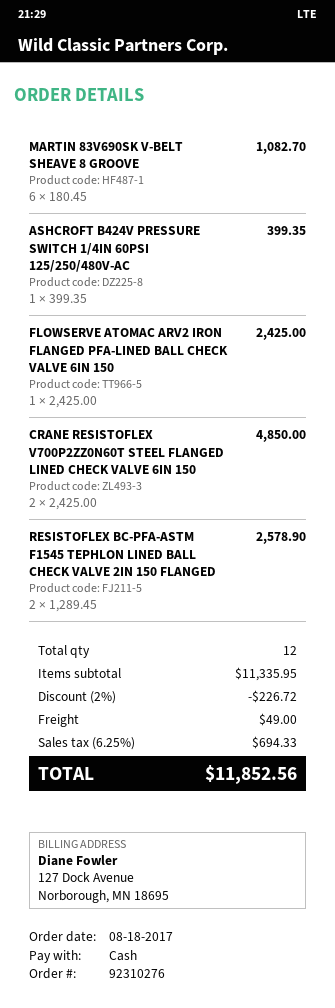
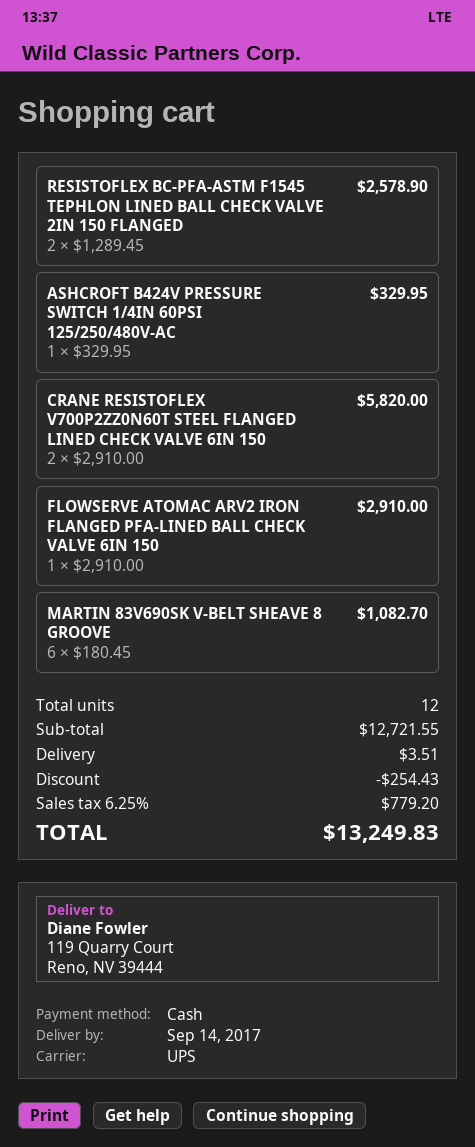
ASHCROFT B424V PRESSURE SWITCH 1/4IN 60PSI 125/250/480V-AC: 1 x 399.35 = 399.35 -> 1 x 329.95 = 329.95
FLOWSERVE ATOMAC ARV2 IRON FLANGED PFA-LINED BALL CHECK VALVE 6IN 150: 1 x 2425.00 = 2425.00 -> 1 x 2910.00 = 2910.00
CRANE RESISTOFLEX V700P2ZZ0N60T STEEL FLANGED LINED CHECK VALVE 6IN 150: 2 x 2425.00 = 4850.00 -> 2 x 2910.00 = 5820.00
subtotal: 11335.95 -> 12721.55
discount: 226.72 -> 254.43
shipping: 49.00 -> 3.51
tax: 6.25% = 694.33 -> 6.25% = 779.20
total: 11852.56 -> 13249.83

